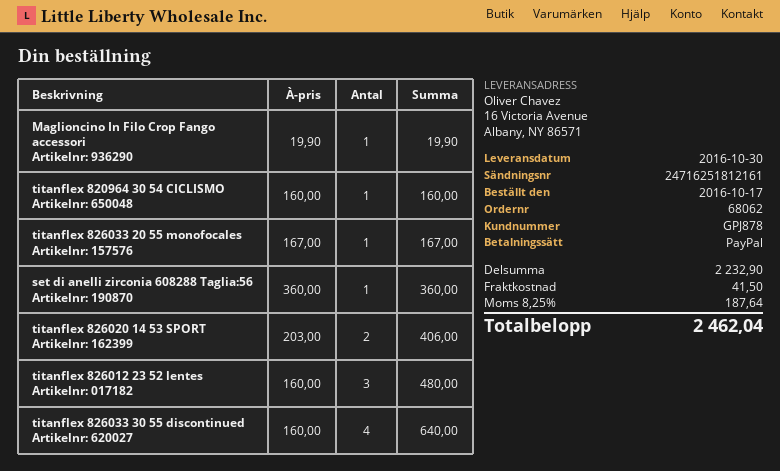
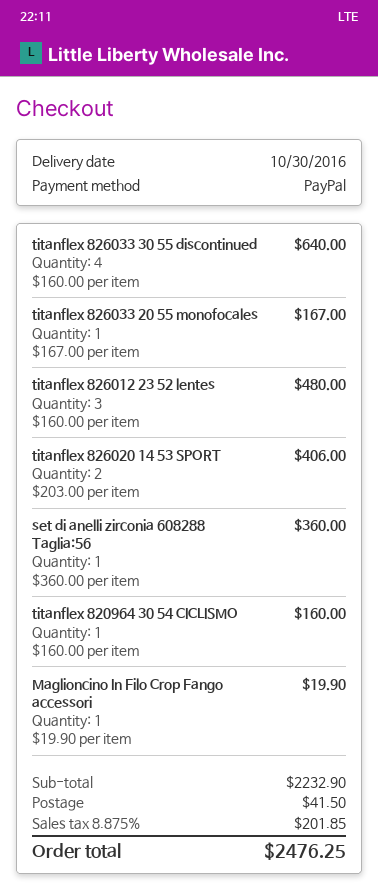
tax: 8.25% = 187.64 -> 8.875% = 201.85
total: 2462.04 -> 2476.25

